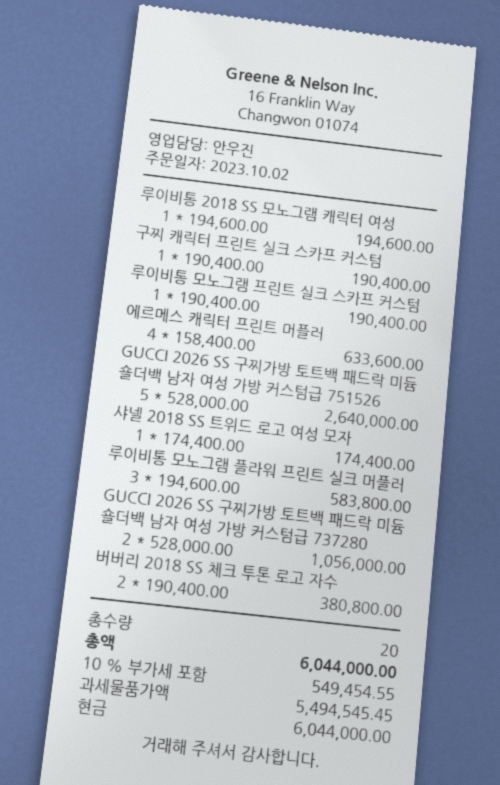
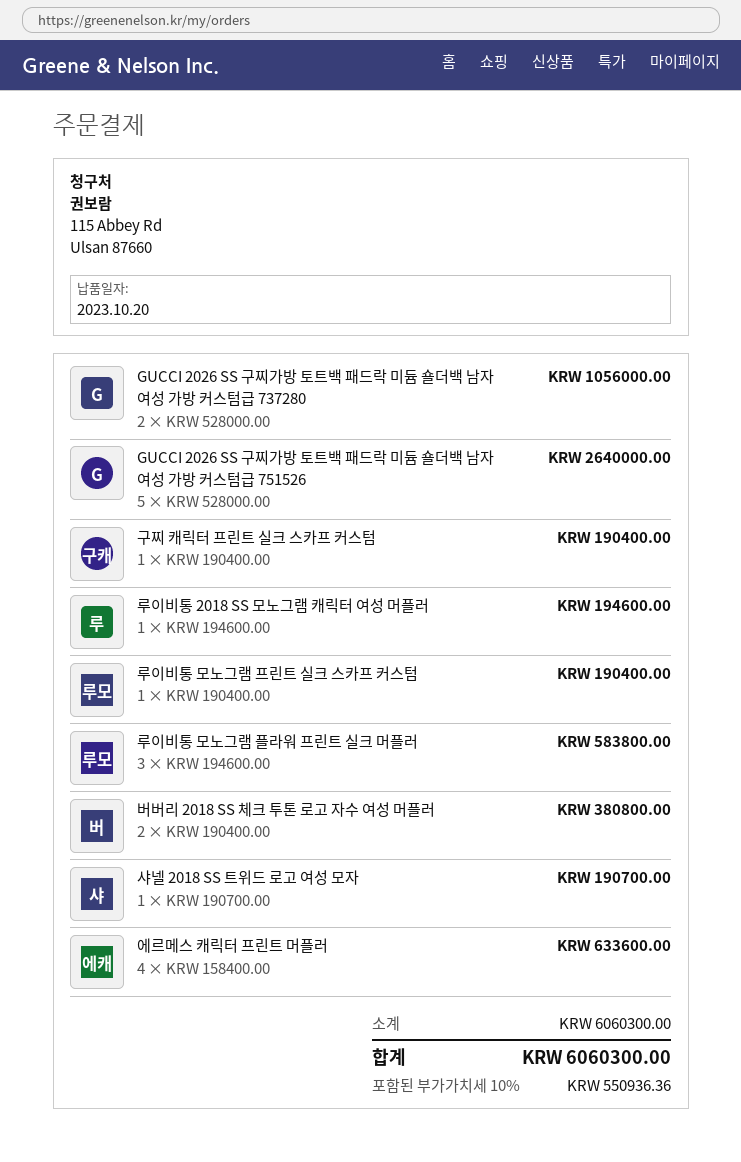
샤넬 2018 SS 트위드 로고 여성 모자: 1 x 174400.00 = 174400.00 -> 1 x 190700.00 = 190700.00
tax: 10% = 549454.55 -> 10% = 550936.36
total: 6044000.00 -> 6060300.00

